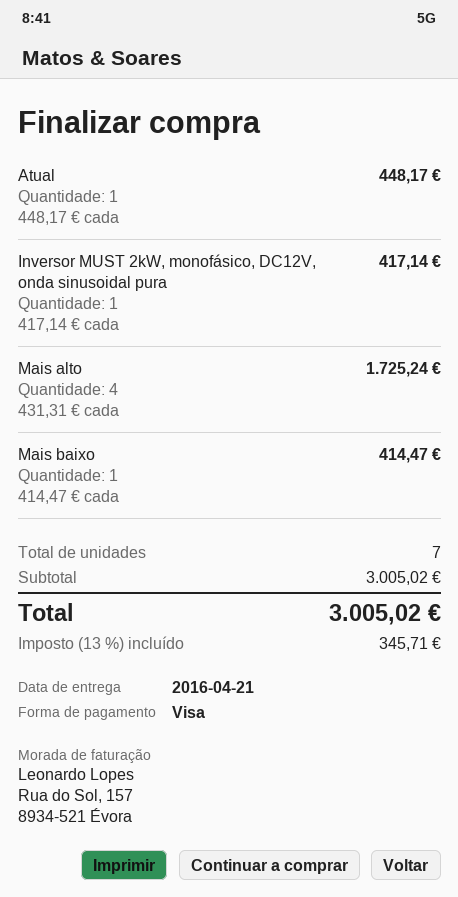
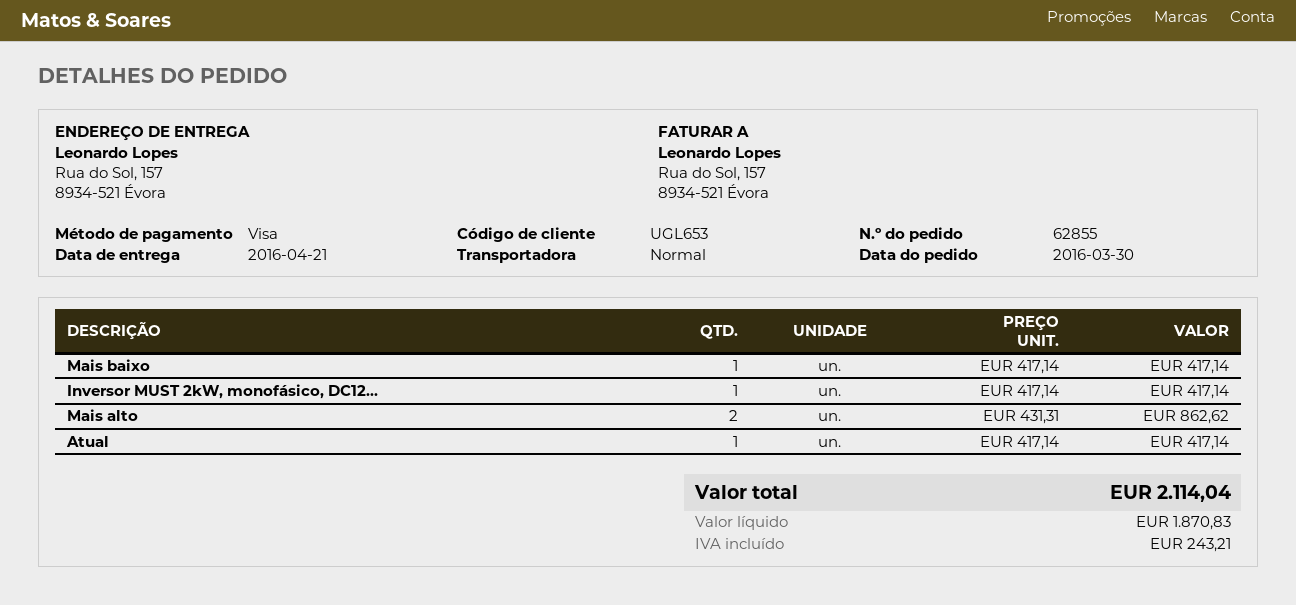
Atual: 1 x 448.17 = 448.17 -> 1 x 417.14 = 417.14
Mais alto: 4 x 431.31 = 1725.24 -> 2 x 431.31 = 862.62
Mais baixo: 1 x 414.47 = 414.47 -> 1 x 417.14 = 417.14
tax: 345.71 -> 243.21
total: 3005.02 -> 2114.04

